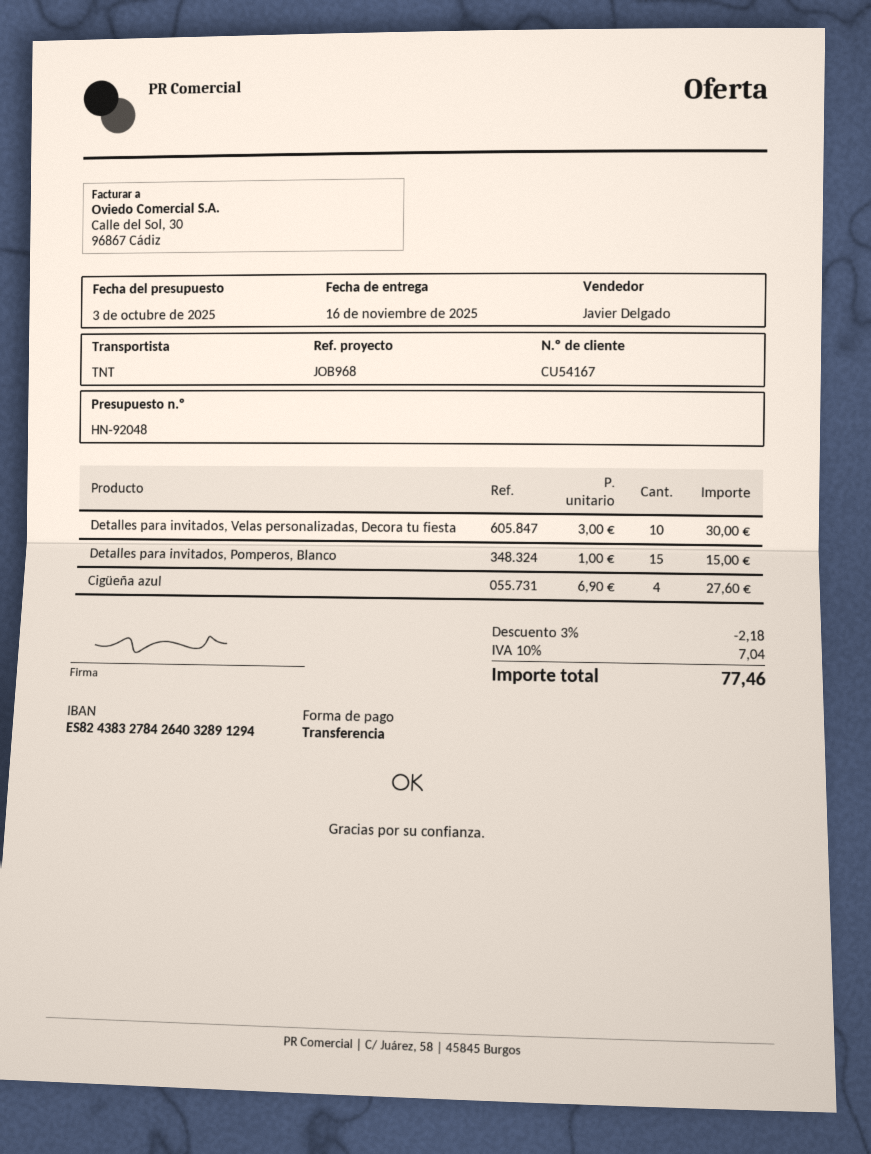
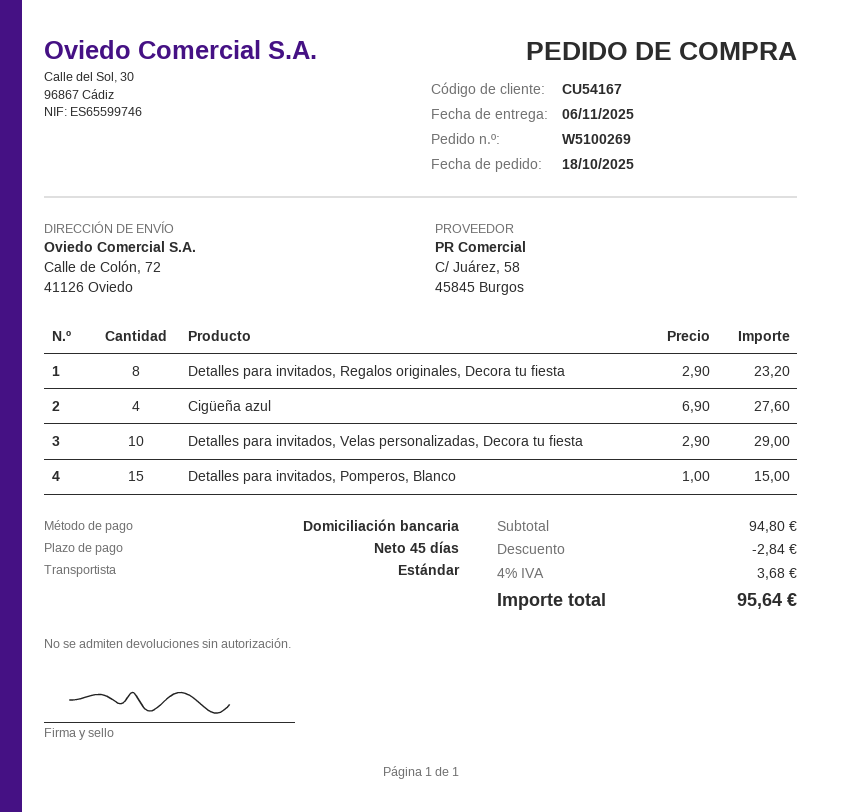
delivery date: 2025-11-16 -> 2025-11-06
payment method: bank transfer -> direct debit
shipping method: TNT -> standard
Detalles para invitados, Velas personalizadas, Decora tu fiesta: 10 x 3.00 = 30.00 -> 10 x 2.90 = 29.00
Detalles para invitados, Regalos originales, Decora tu fiesta: none -> 8 x 2.90 = 23.20
discount: 2.18 -> 2.84
tax: 10% = 7.04 -> 4% = 3.68
total: 77.46 -> 95.64

